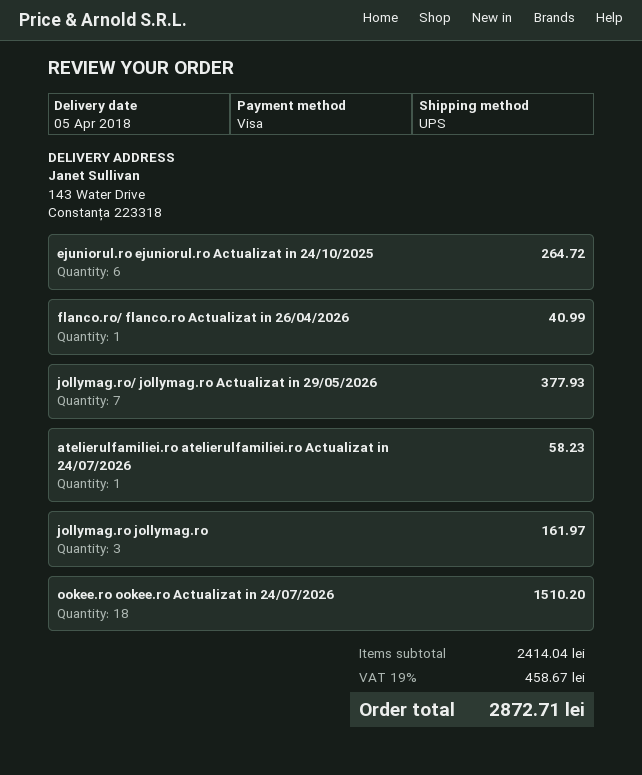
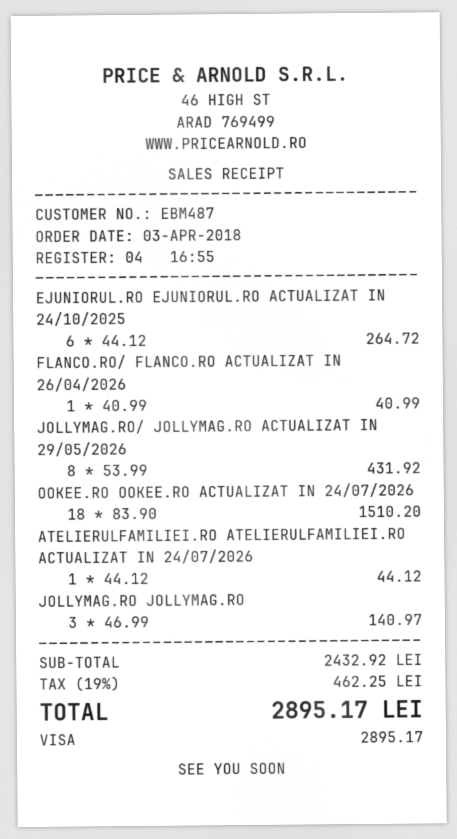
jollymag.ro/ jollymag.ro Actualizat in 29/05/2026: 7 for 377.93 -> 8 for 431.92
atelierulfamiliei.ro atelierulfamiliei.ro Actualizat in 24/07/2026: 1 for 58.23 -> 1 for 44.12
jollymag.ro jollymag.ro: 3 for 161.97 -> 3 for 140.97
subtotal: 2414.04 -> 2432.92
tax: 19% = 458.67 -> 19% = 462.25
total: 2872.71 -> 2895.17

